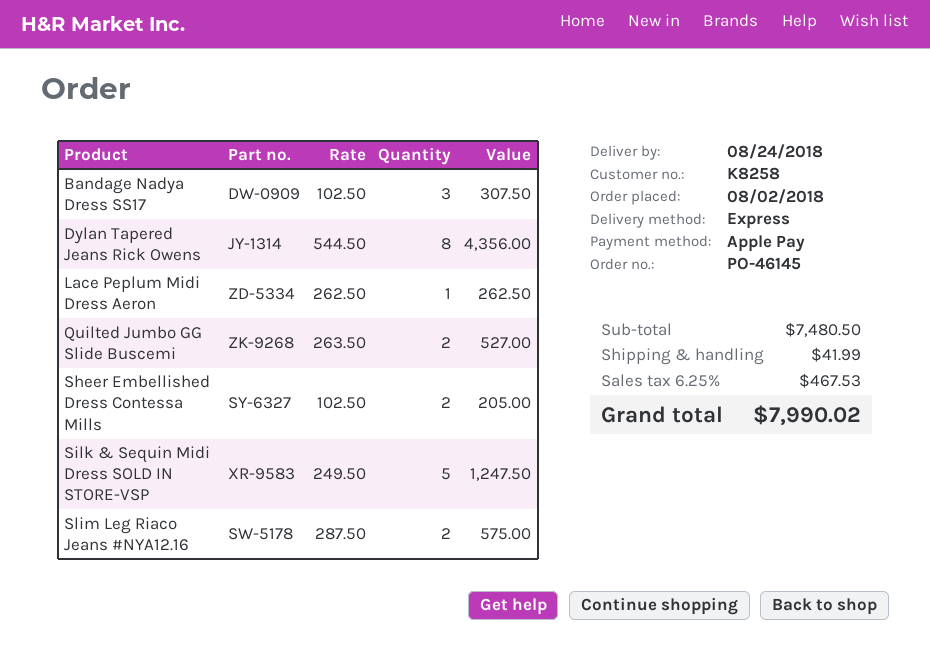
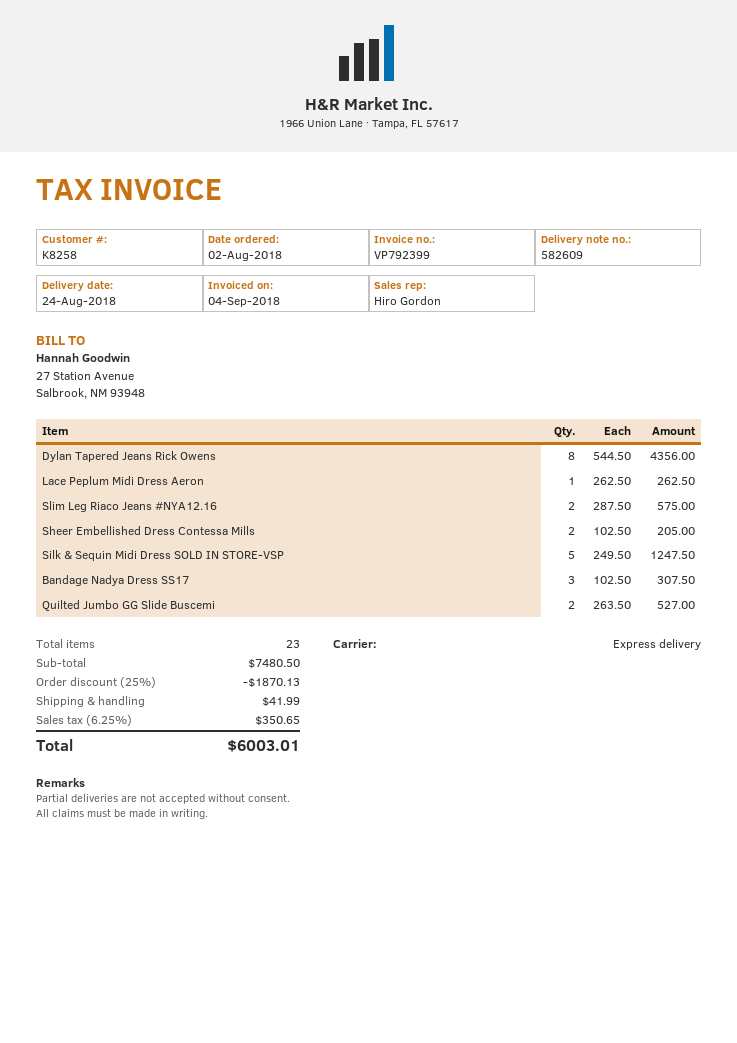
discount: none -> 25% = 1870.13
tax: 6.25% = 467.53 -> 6.25% = 350.65
total: 7990.02 -> 6003.01

